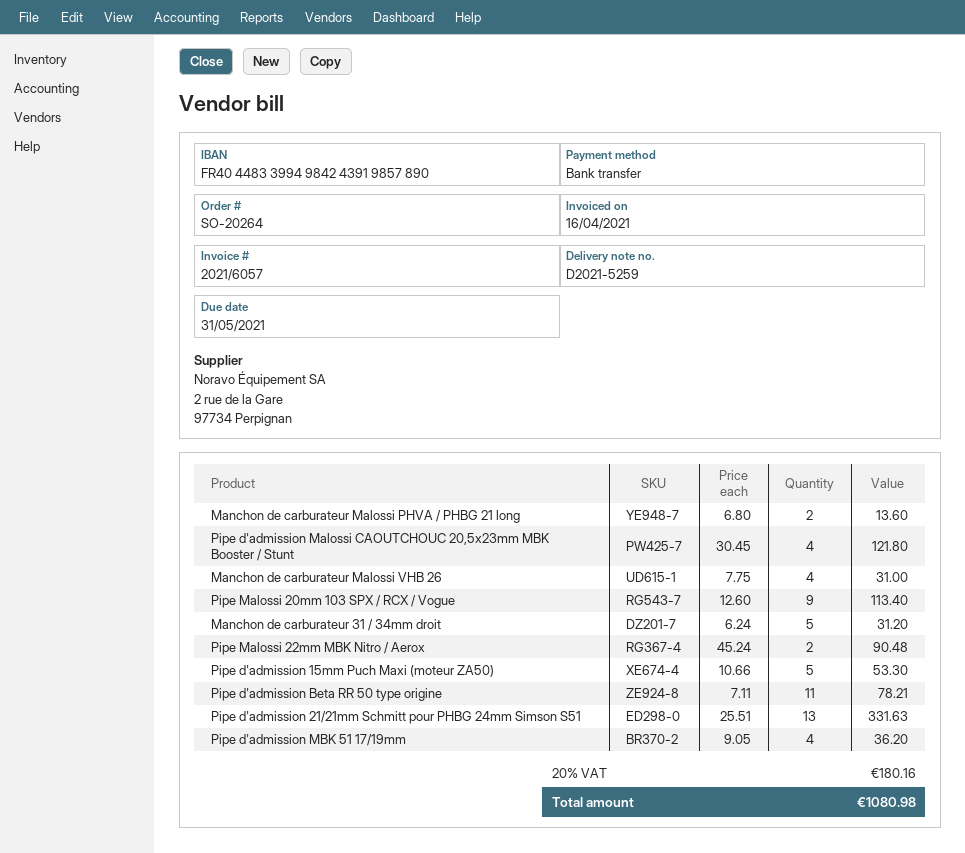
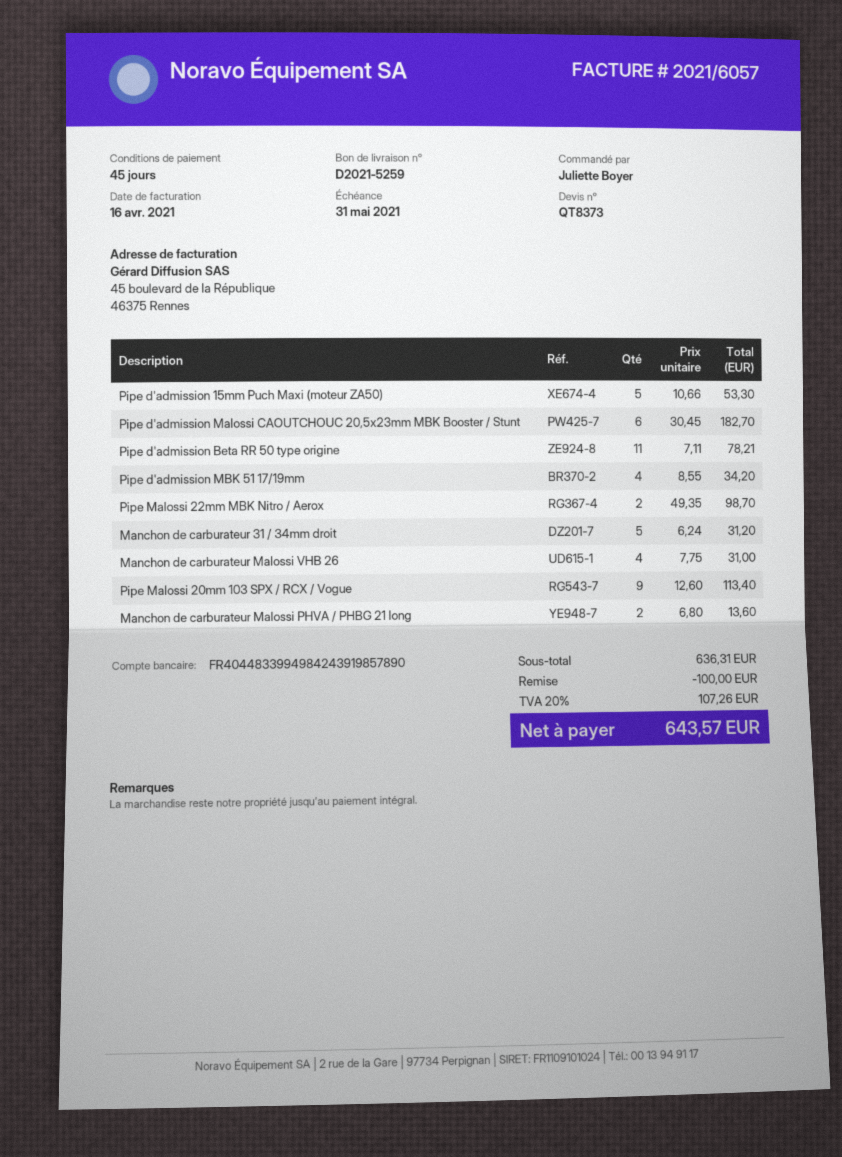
Pipe d'admission Malossi CAOUTCHOUC 20,5x23mm MBK Booster / Stunt: 4 x 30.45 = 121.80 -> 6 x 30.45 = 182.70
Pipe Malossi 22mm MBK Nitro / Aerox: 2 x 45.24 = 90.48 -> 2 x 49.35 = 98.70
Pipe d'admission 21/21mm Schmitt pour PHBG 24mm Simson S51: 13 x 25.51 = 331.63 -> none
Pipe d'admission MBK 51 17/19mm: 4 x 9.05 = 36.20 -> 4 x 8.55 = 34.20
discount: none -> 100.00
tax: 20% = 180.16 -> 20% = 107.26
total: 1080.98 -> 643.57

